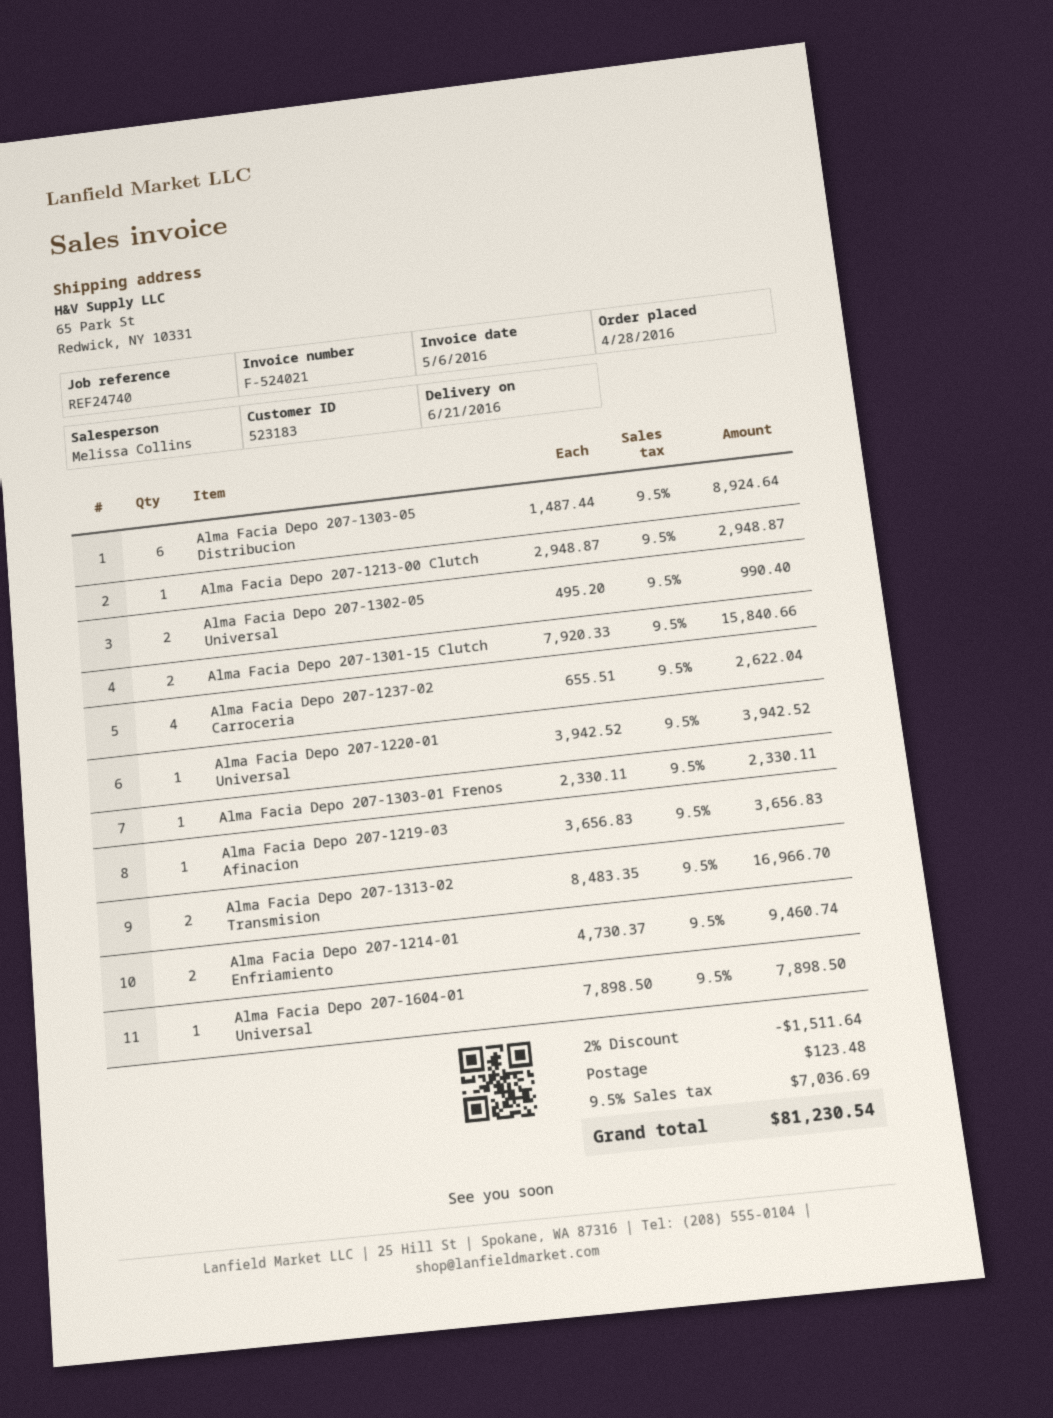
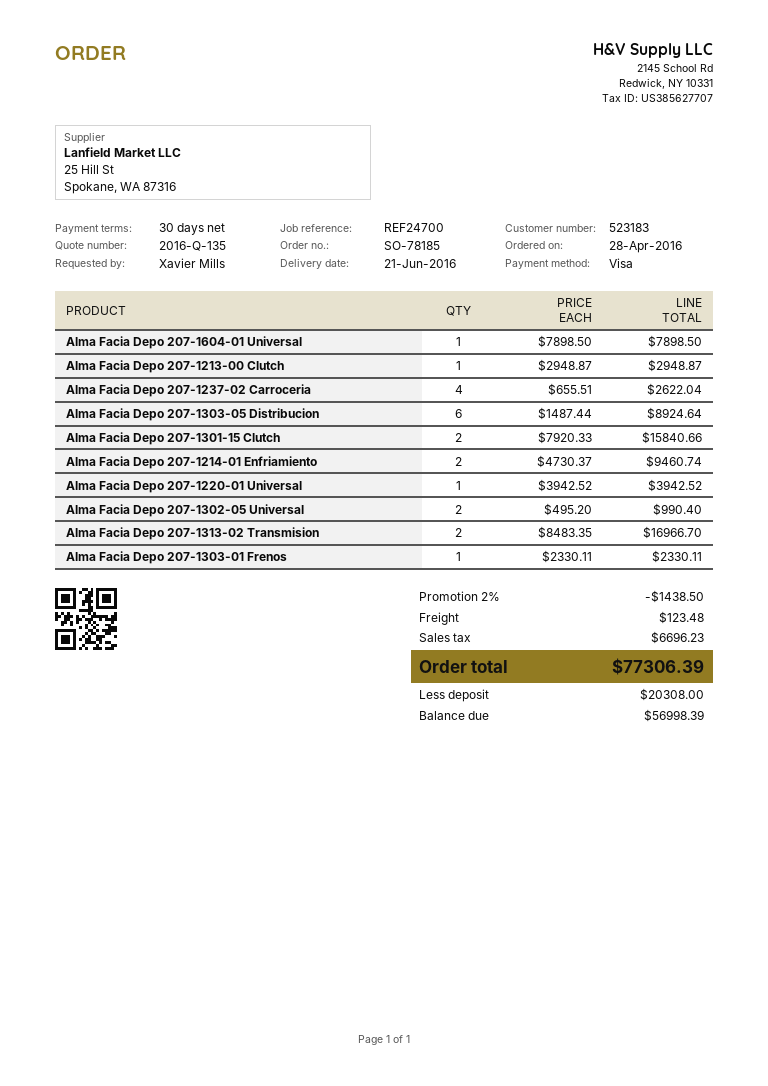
reference: REF24740 -> REF24700
Alma Facia Depo 207-1219-03 Afinacion: 1 x 3656.83 = 3656.83 -> none
discount: 2% = 1511.64 -> 2% = 1438.50
tax: 7036.69 -> 6696.23
total: 81230.54 -> 77306.39

